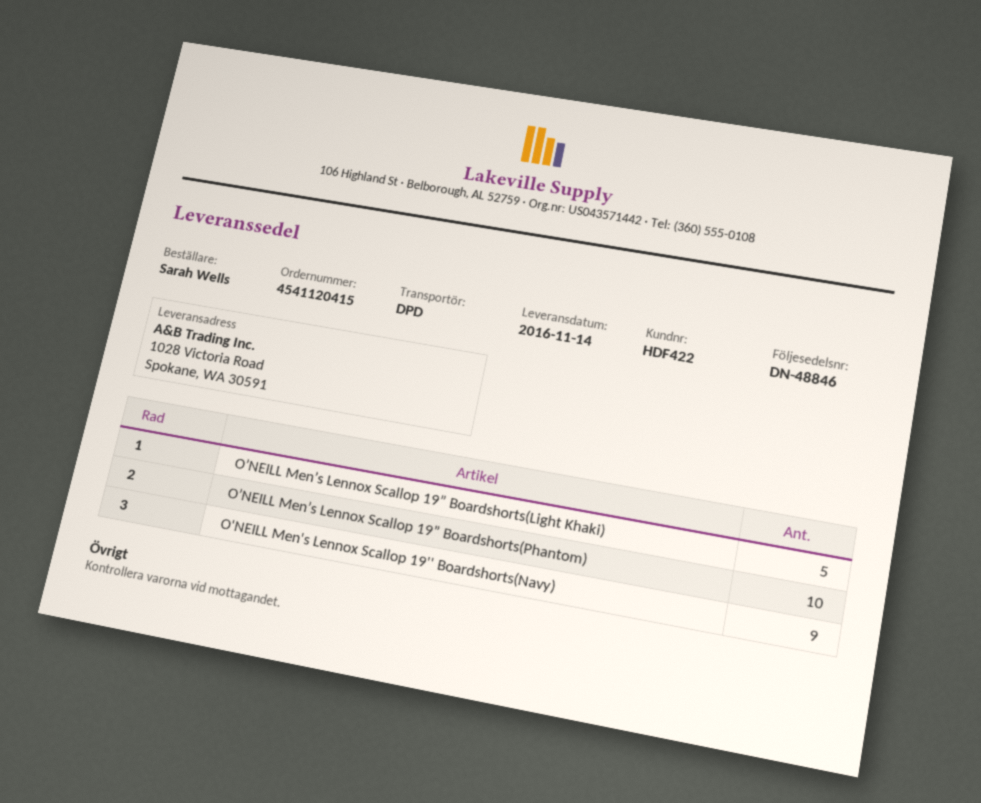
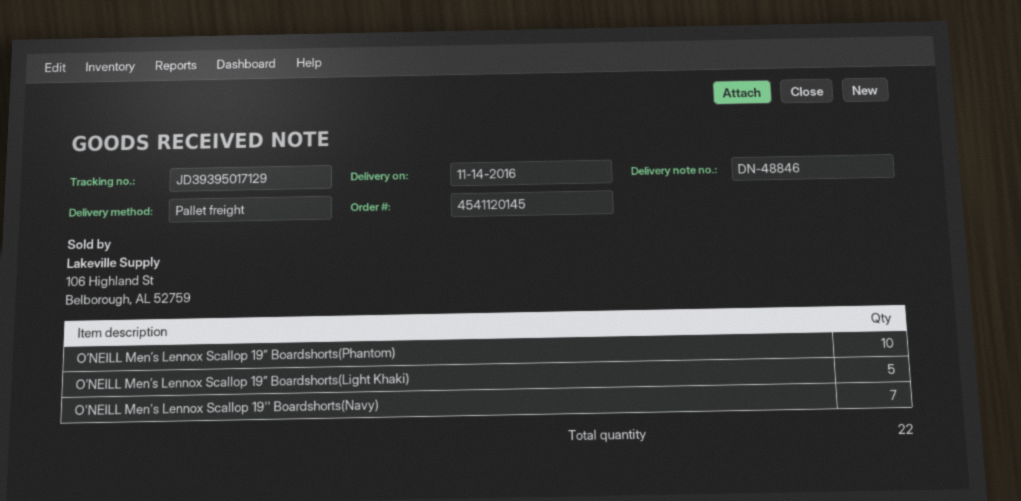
order number: 4541120415 -> 4541120145
shipping method: DPD -> pallet freight
O'NEILL Men's Lennox Scallop 19'' Boardshorts(Navy): 9 -> 7

